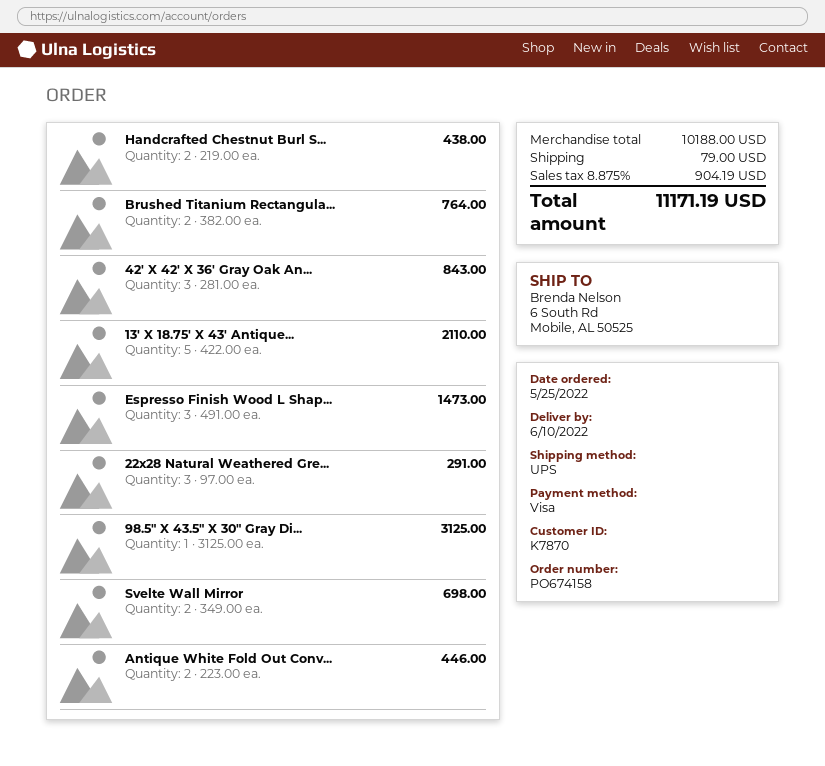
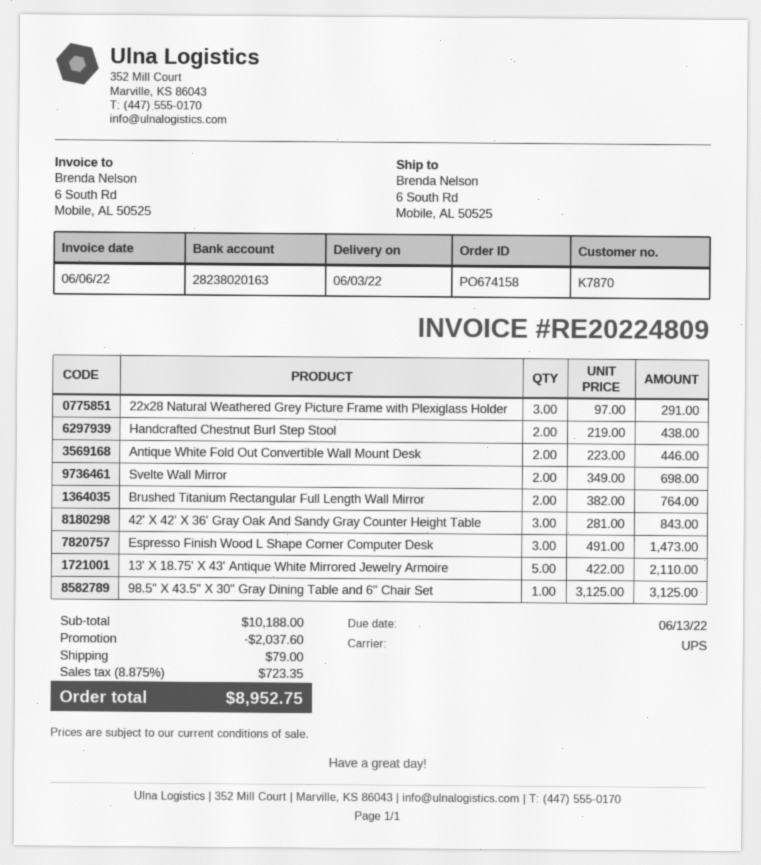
delivery date: 2022-06-10 -> 2022-06-03
discount: none -> 2037.60
tax: 8.875% = 904.19 -> 8.875% = 723.35
total: 11171.19 -> 8952.75

